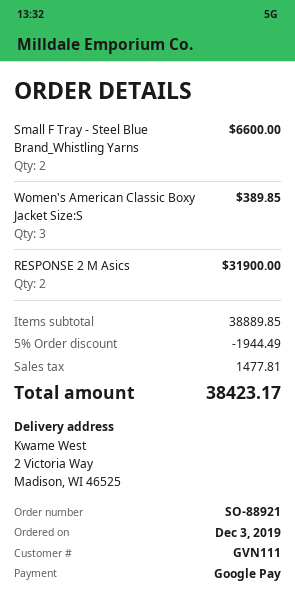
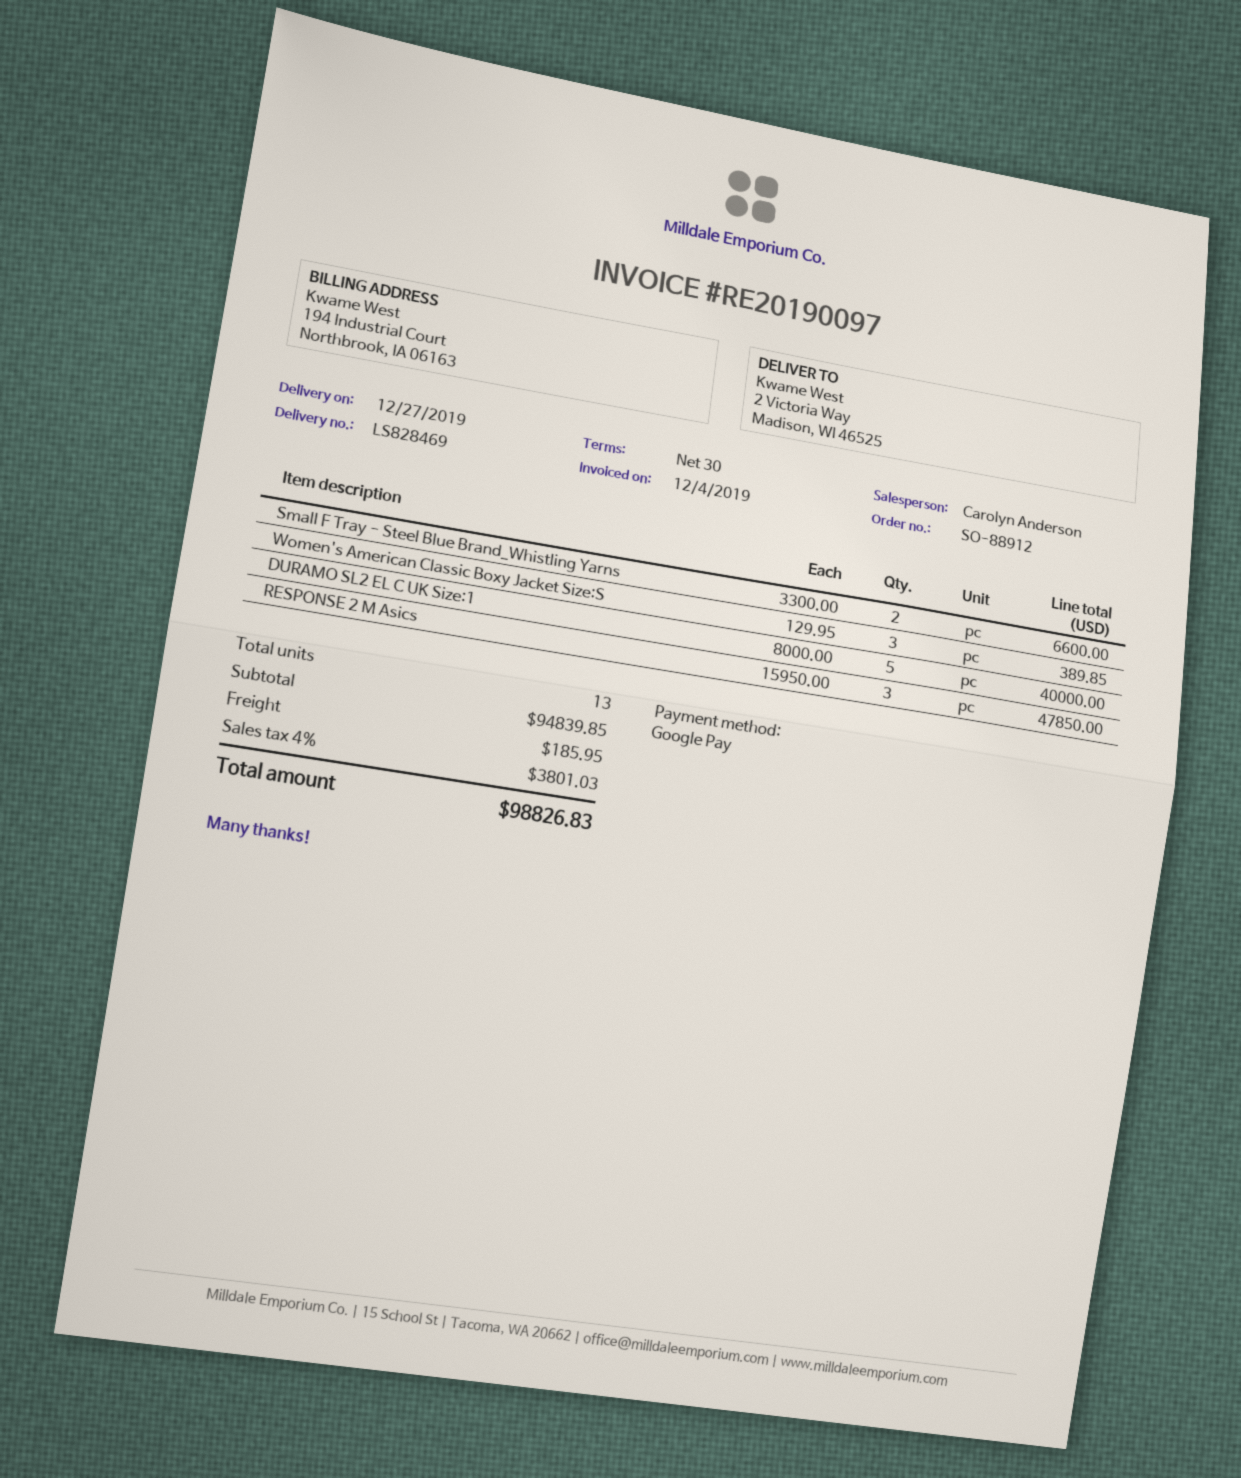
order number: SO-88921 -> SO-88912
RESPONSE 2 M Asics: 2 for 31900.00 -> 3 for 47850.00
DURAMO SL2 EL C UK Size:1: none -> 5 for 40000.00
subtotal: 38889.85 -> 94839.85
discount: 5% = 1944.49 -> none
shipping: none -> 185.95
tax: 1477.81 -> 3801.03
total: 38423.17 -> 98826.83

